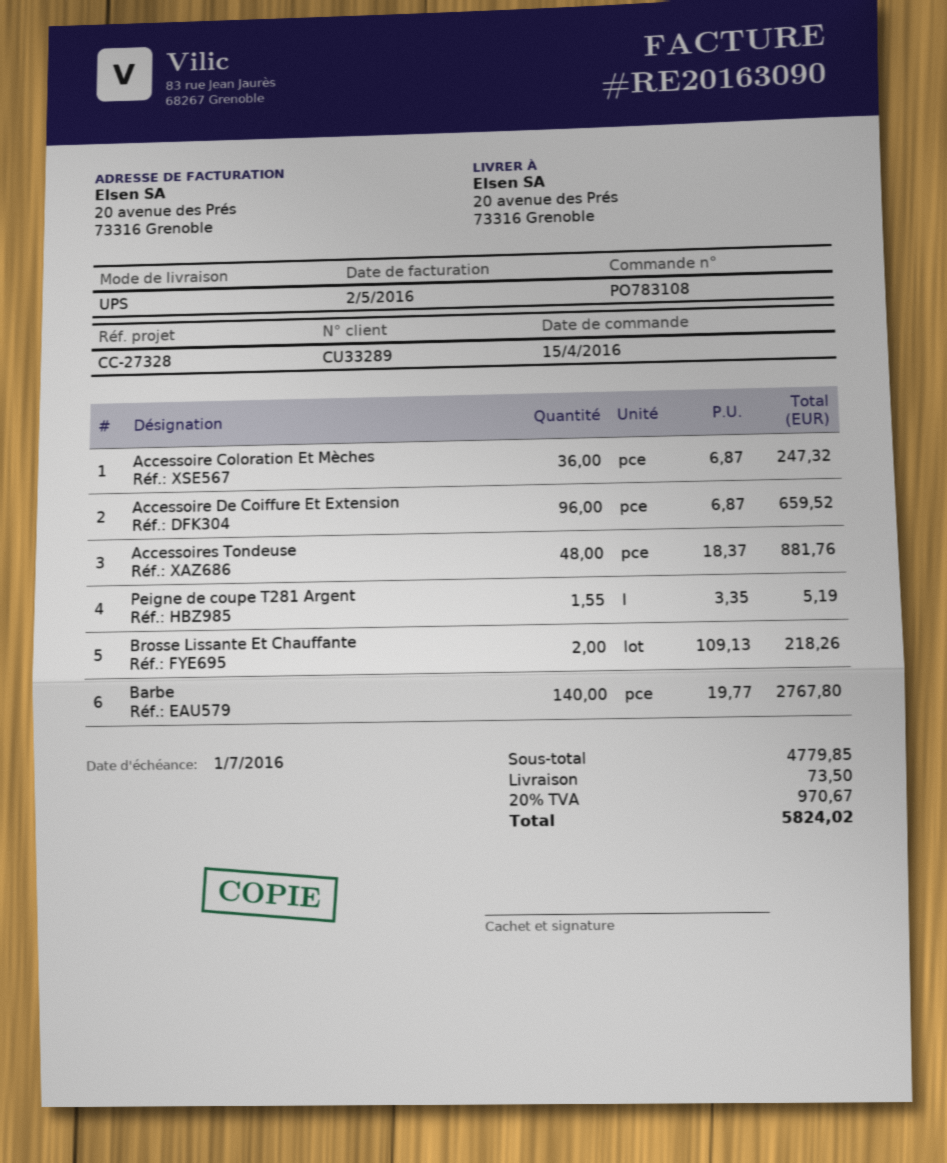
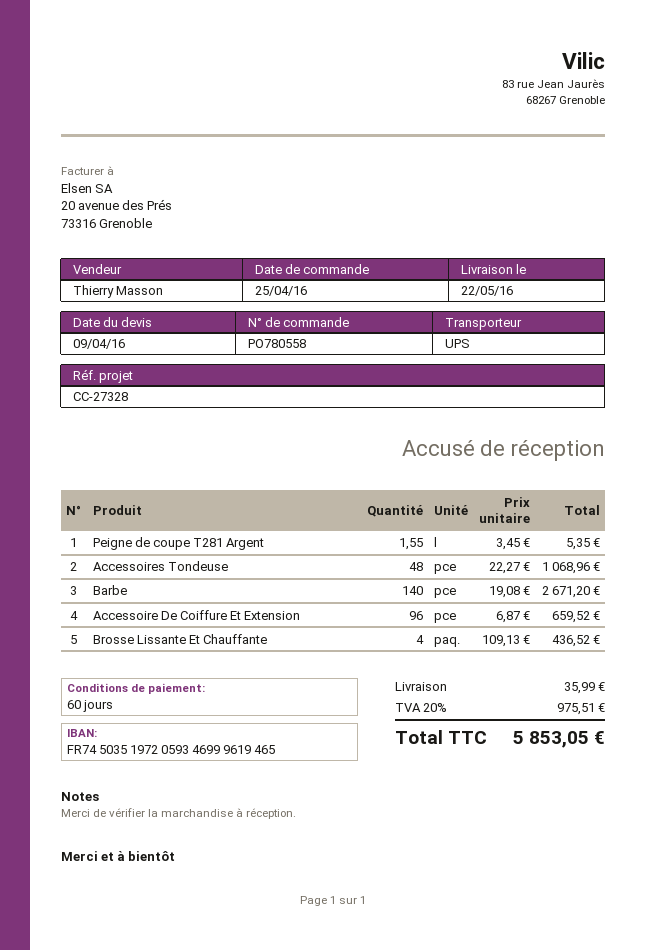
order number: PO783108 -> PO780558
order date: 2016-04-15 -> 2016-04-25
Accessoire Coloration Et Mèches: 36 x 6.87 = 247.32 -> none
Accessoires Tondeuse: 48 x 18.37 = 881.76 -> 48 x 22.27 = 1068.96
Peigne de coupe T281 Argent: 1.55 x 3.35 = 5.19 -> 1.55 x 3.45 = 5.35
Brosse Lissante Et Chauffante: 2 x 109.13 = 218.26 -> 4 x 109.13 = 436.52
Barbe: 140 x 19.77 = 2767.80 -> 140 x 19.08 = 2671.20
shipping: 73.50 -> 35.99
tax: 20% = 970.67 -> 20% = 975.51
total: 5824.02 -> 5853.05

